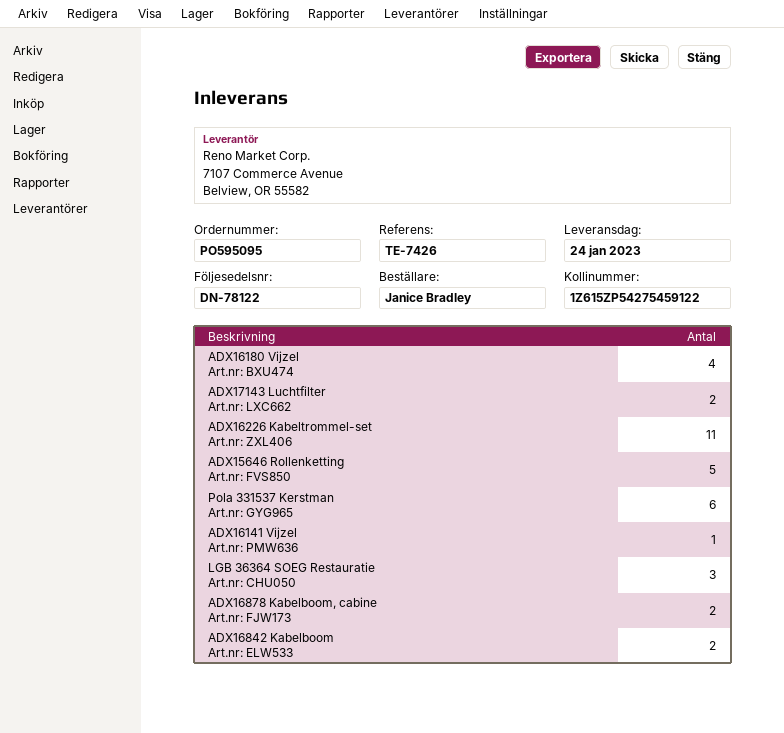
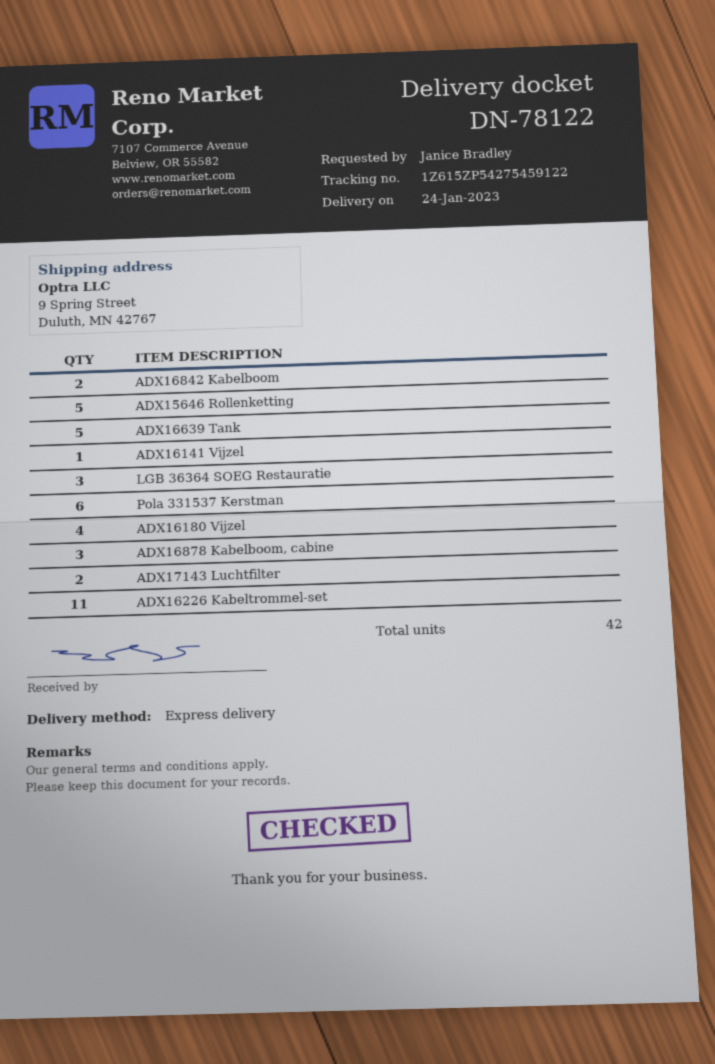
ADX16878 Kabelboom, cabine: 2 -> 3
ADX16639 Tank: none -> 5

